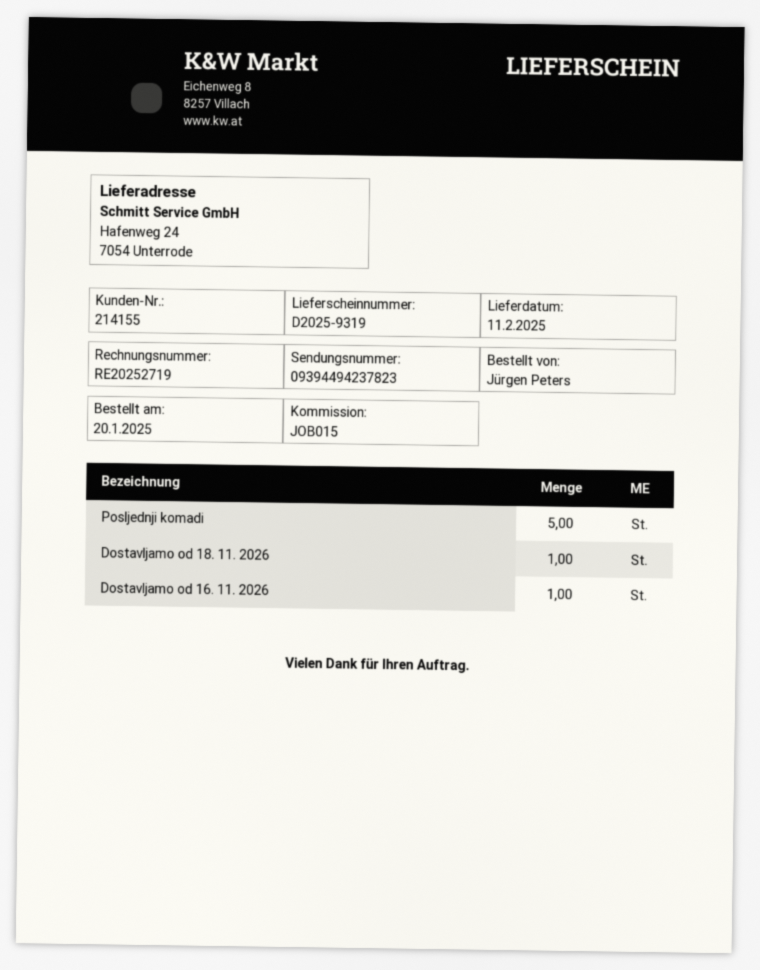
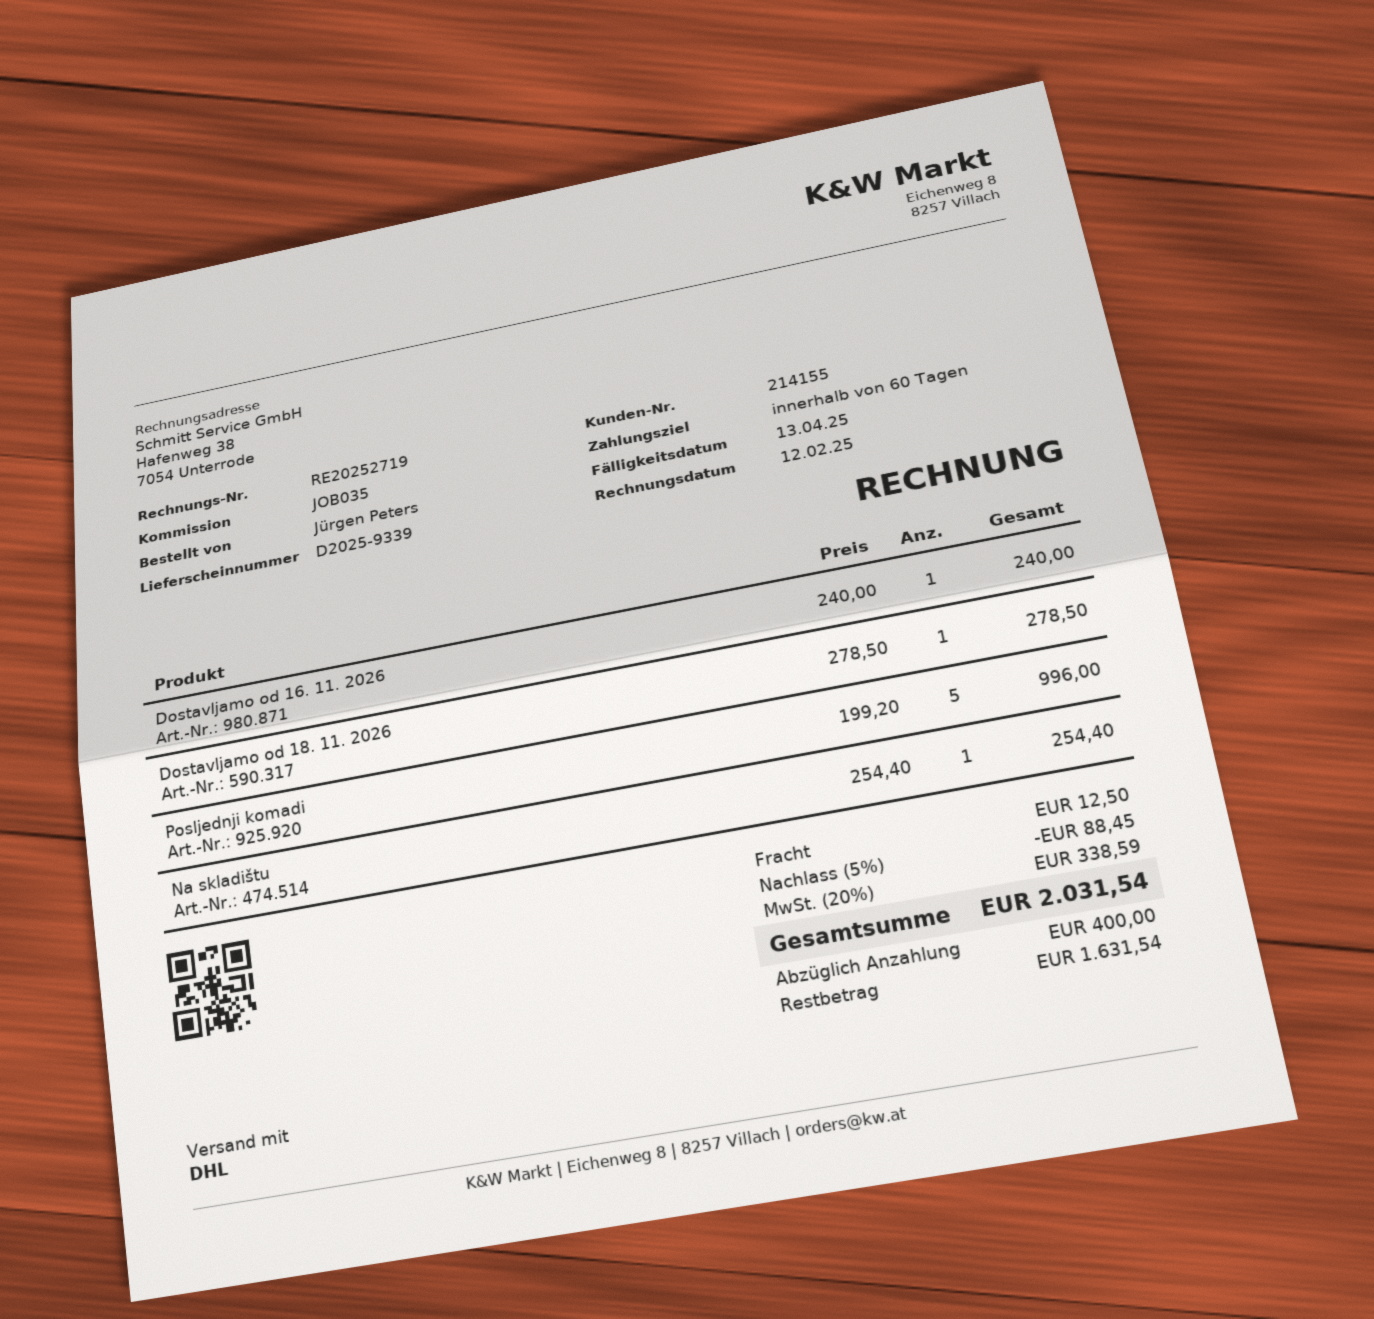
delivery note number: D2025-9319 -> D2025-9339
reference: JOB015 -> JOB035
Na skladištu: none -> 1

